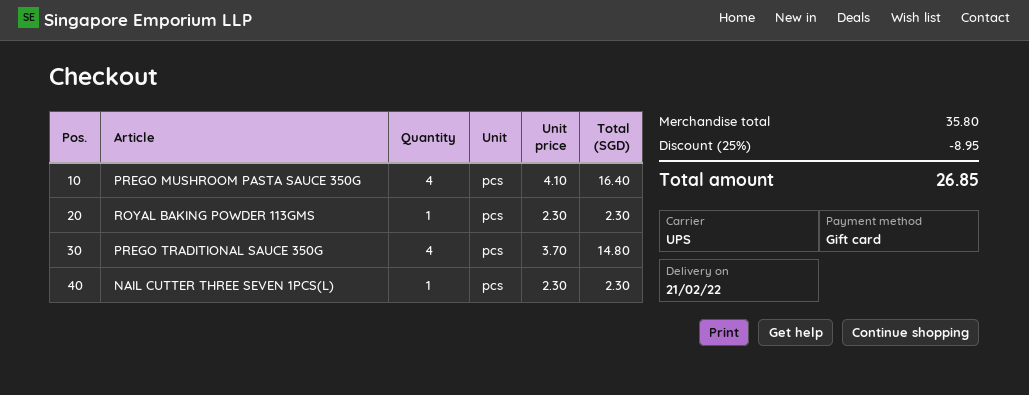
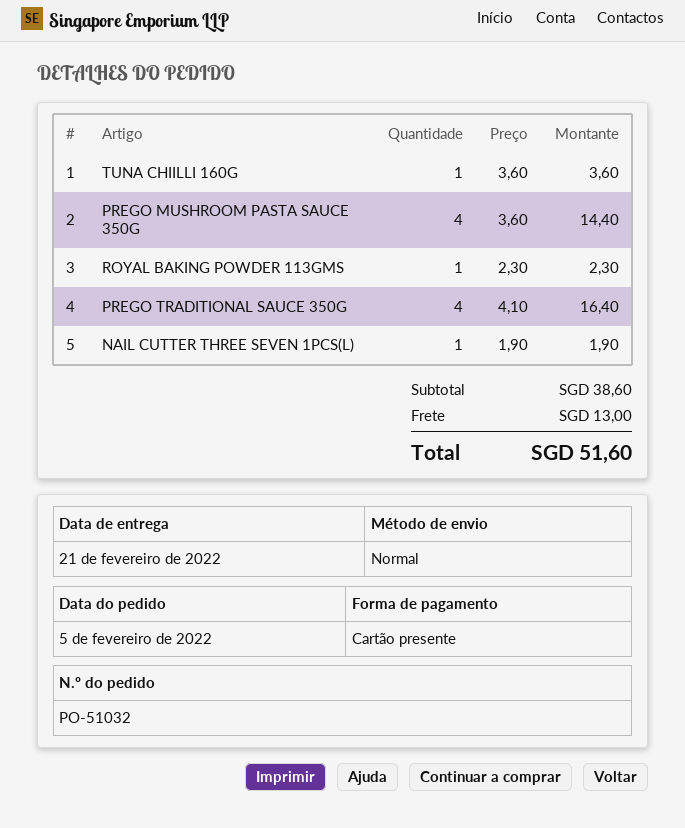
shipping method: UPS -> standard
PREGO MUSHROOM PASTA SAUCE 350G: 4 x 4.10 = 16.40 -> 4 x 3.60 = 14.40
PREGO TRADITIONAL SAUCE 350G: 4 x 3.70 = 14.80 -> 4 x 4.10 = 16.40
NAIL CUTTER THREE SEVEN 1PCS(L): 1 x 2.30 = 2.30 -> 1 x 1.90 = 1.90
TUNA CHIILLI 160G: none -> 1 x 3.60 = 3.60
subtotal: 35.80 -> 38.60
discount: 25% = 8.95 -> none
shipping: none -> 13.00
total: 26.85 -> 51.60

